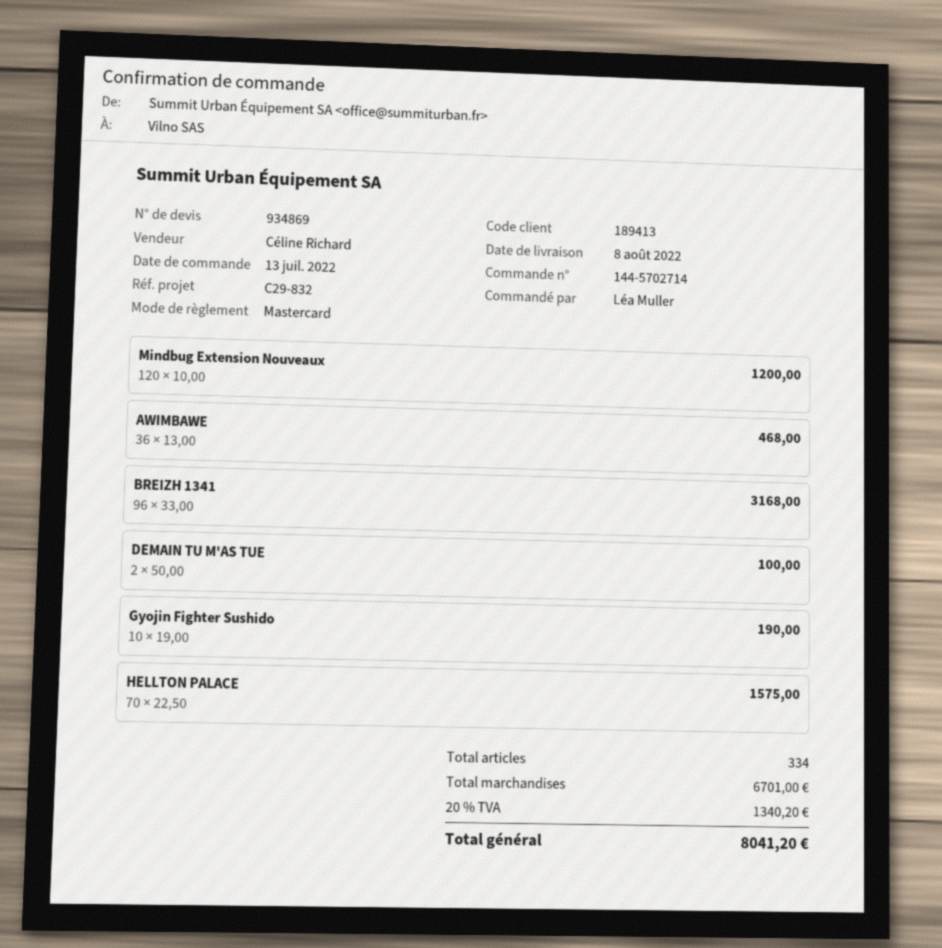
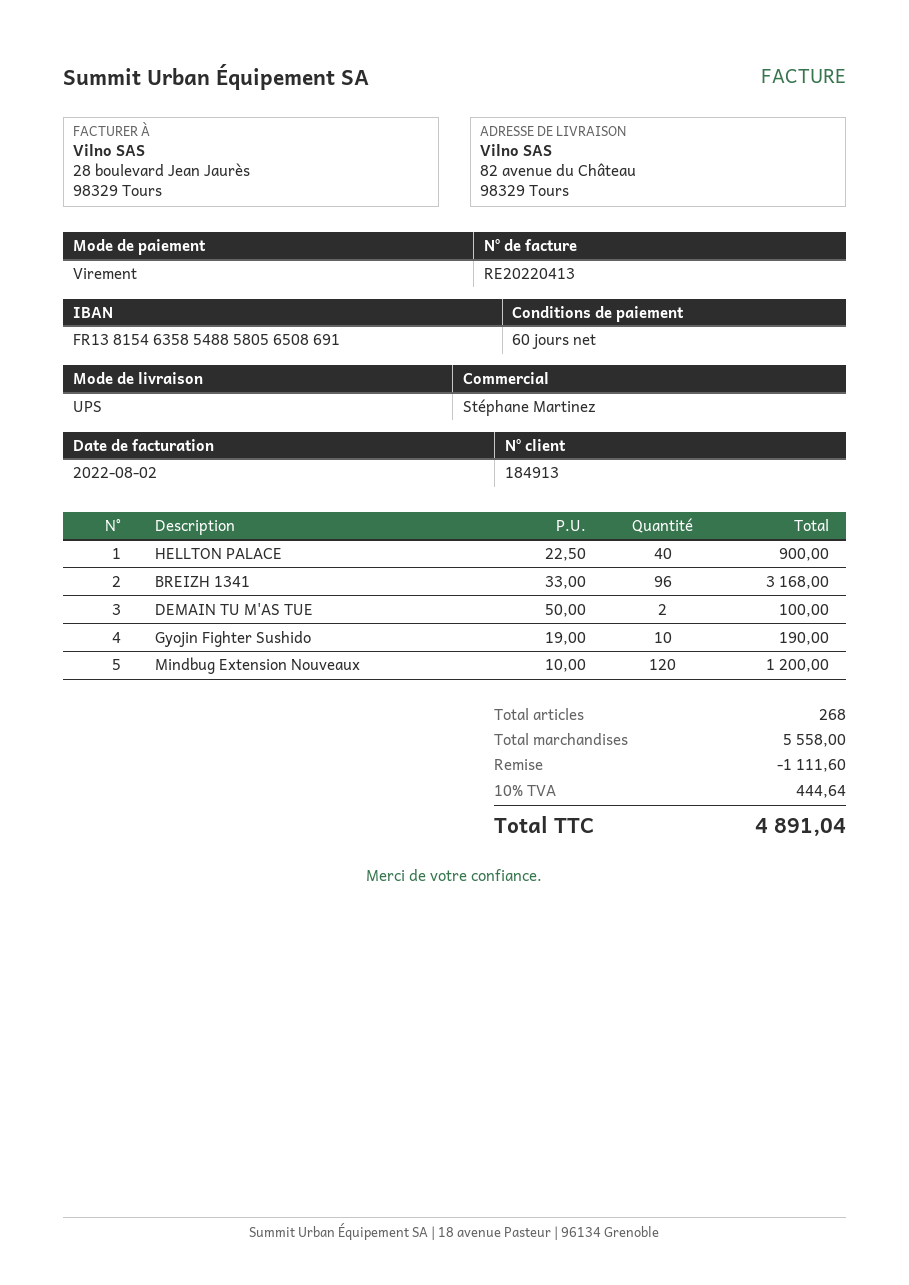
customer number: 189413 -> 184913
sales rep: Céline Richard -> Stéphane Martinez
payment method: Mastercard -> bank transfer
AWIMBAWE: 36 x 13.00 = 468.00 -> none
HELLTON PALACE: 70 x 22.50 = 1575.00 -> 40 x 22.50 = 900.00
total quantity: 334 -> 268
subtotal: 6701.00 -> 5558.00
discount: none -> 1111.60
tax: 20% = 1340.20 -> 10% = 444.64
total: 8041.20 -> 4891.04

